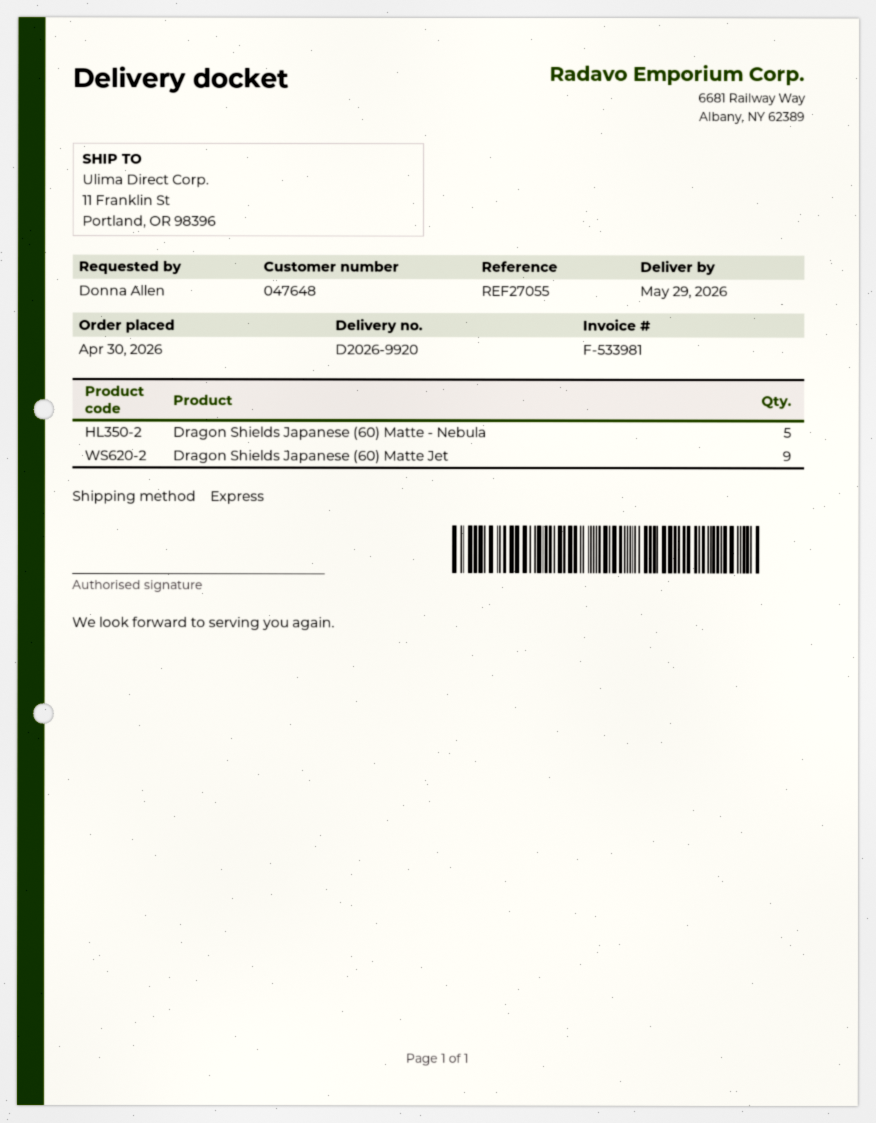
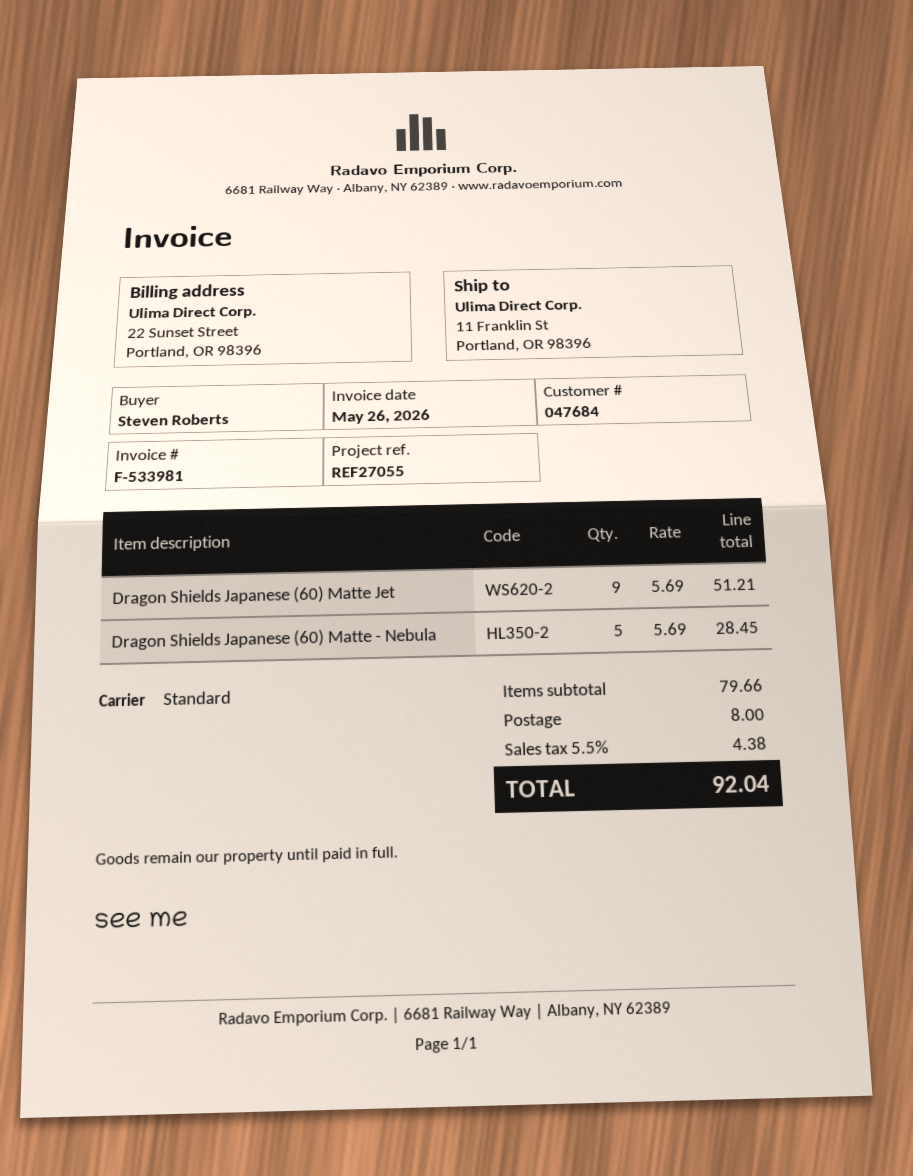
customer number: 047648 -> 047684
ordered by: Donna Allen -> Steven Roberts
shipping method: express -> standard

